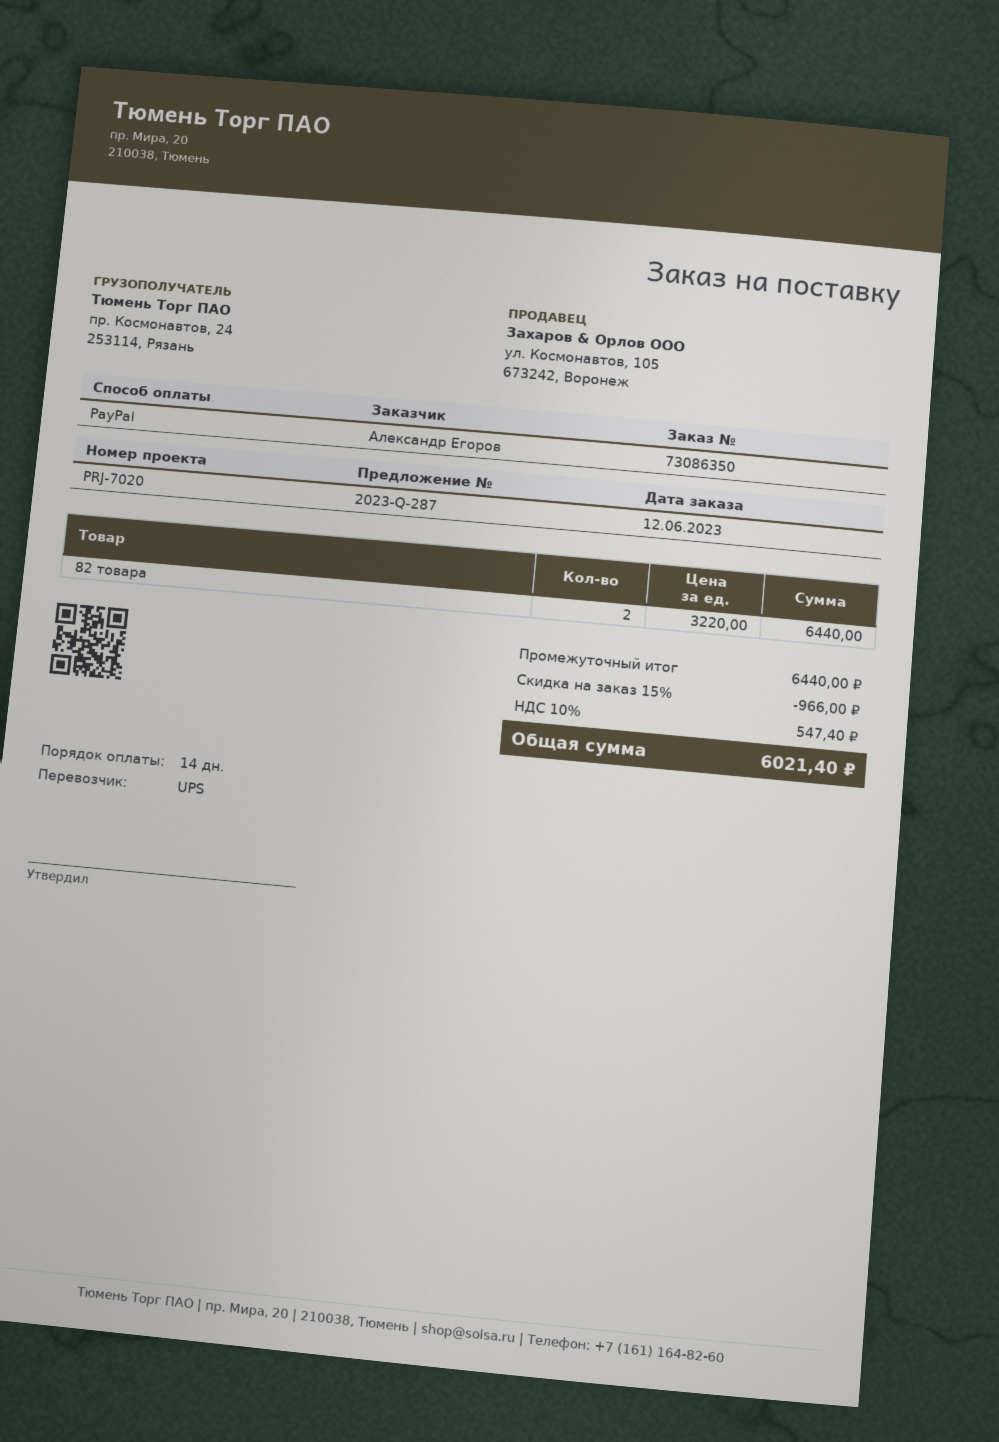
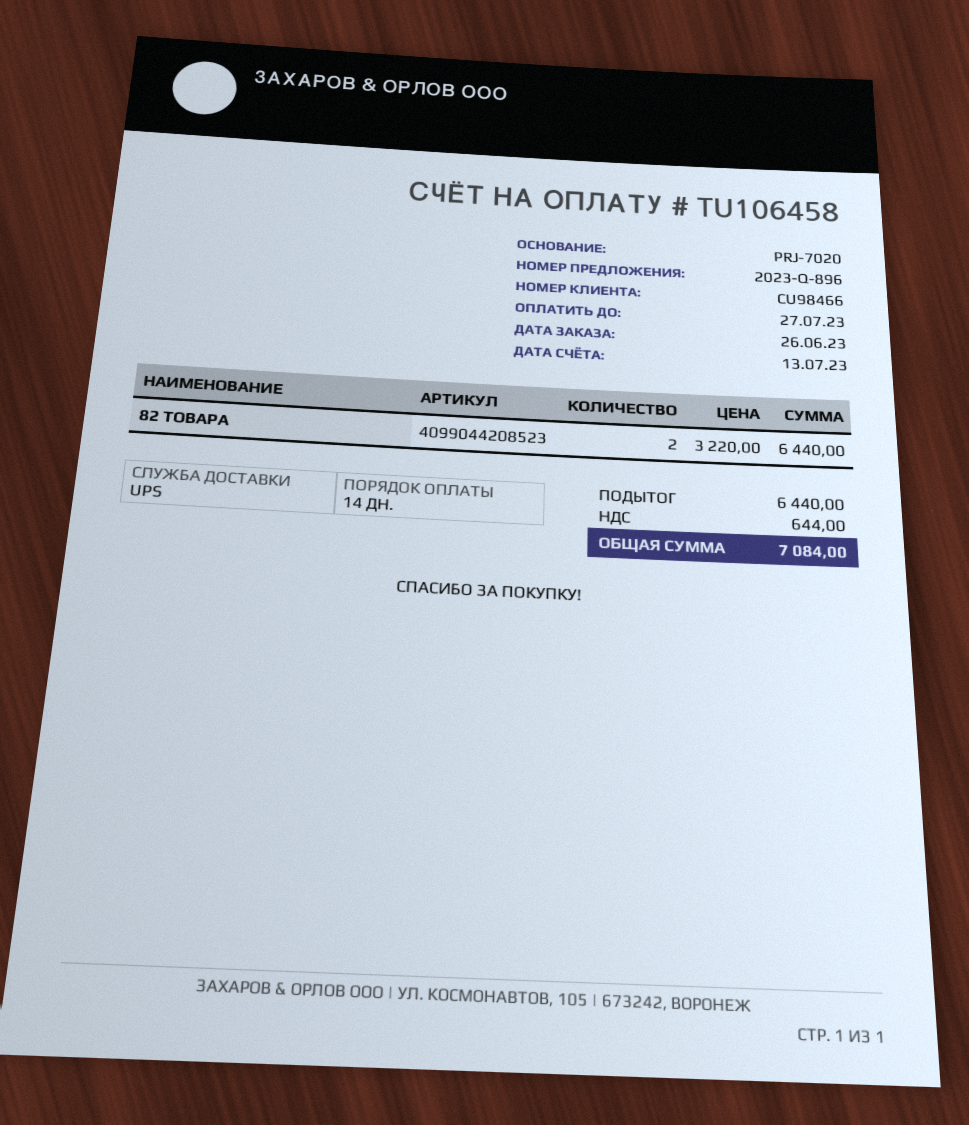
quote number: 2023-Q-287 -> 2023-Q-896
order date: 2023-06-12 -> 2023-06-26
discount: 15% = 966.00 -> none
tax: 547.40 -> 644.00
total: 6021.40 -> 7084.00

